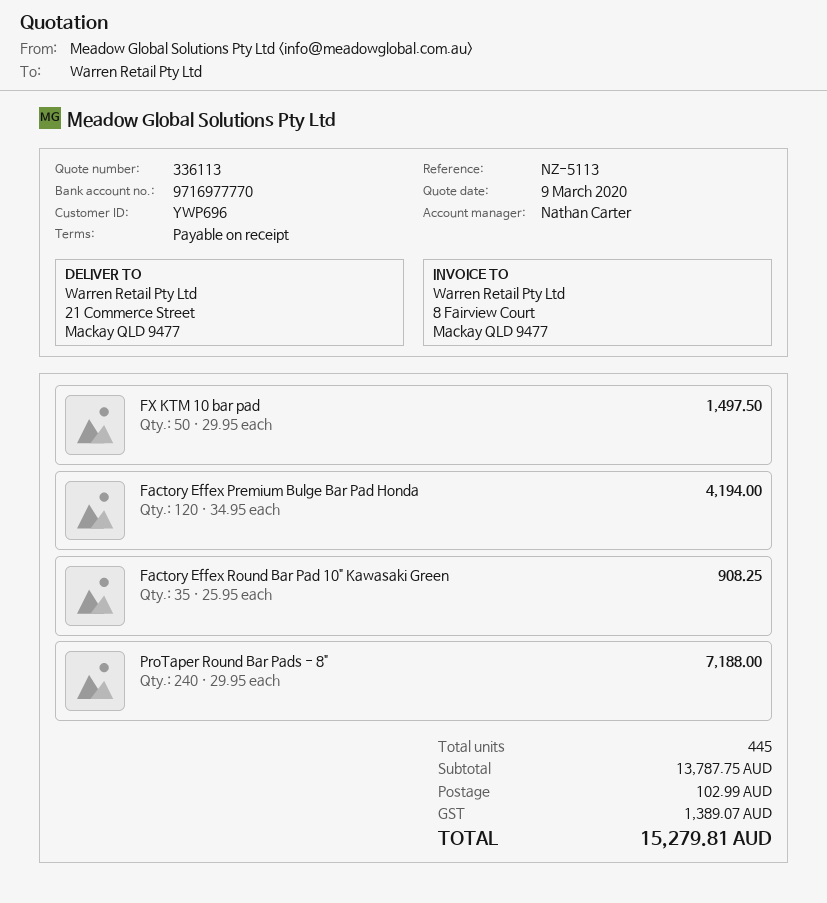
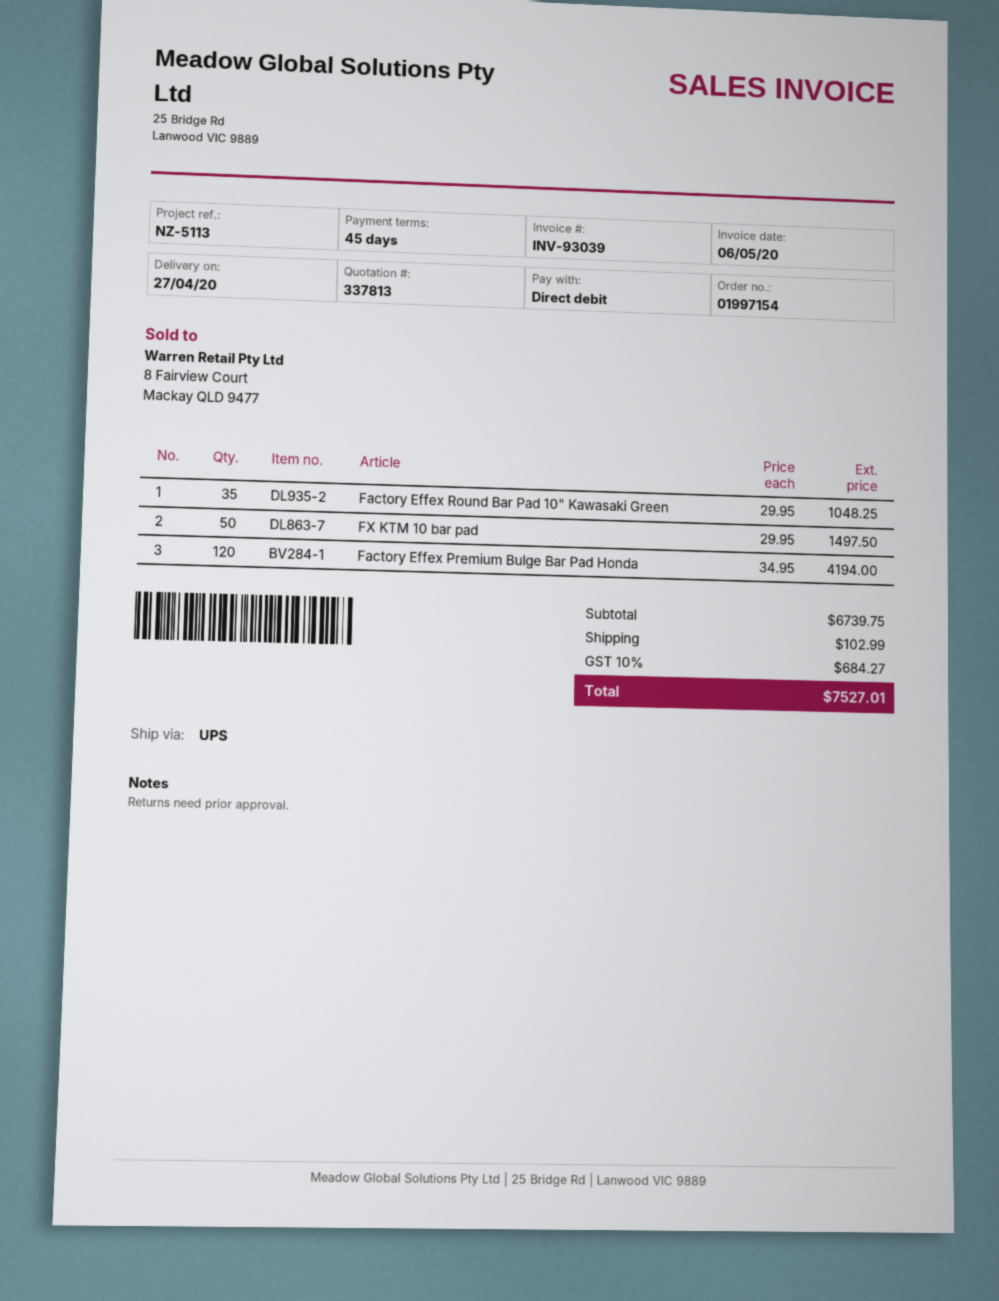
quote number: 336113 -> 337813
payment terms: on receipt -> 45 days
Factory Effex Round Bar Pad 10" Kawasaki Green: 35 x 25.95 = 908.25 -> 35 x 29.95 = 1048.25
ProTaper Round Bar Pads - 8": 240 x 29.95 = 7188.00 -> none
subtotal: 13787.75 -> 6739.75
tax: 1389.07 -> 684.27
total: 15279.81 -> 7527.01

